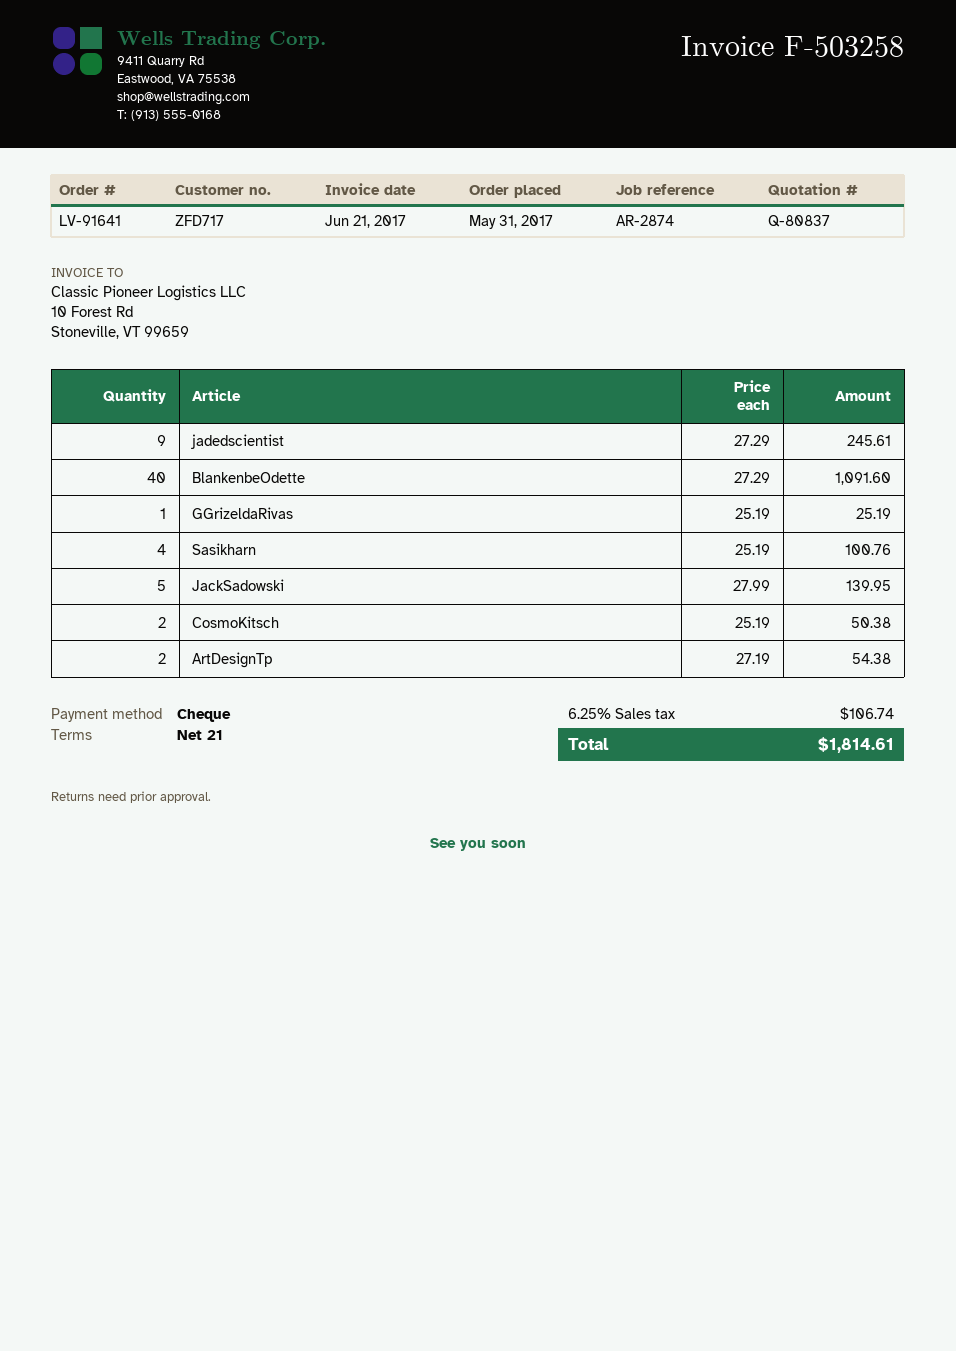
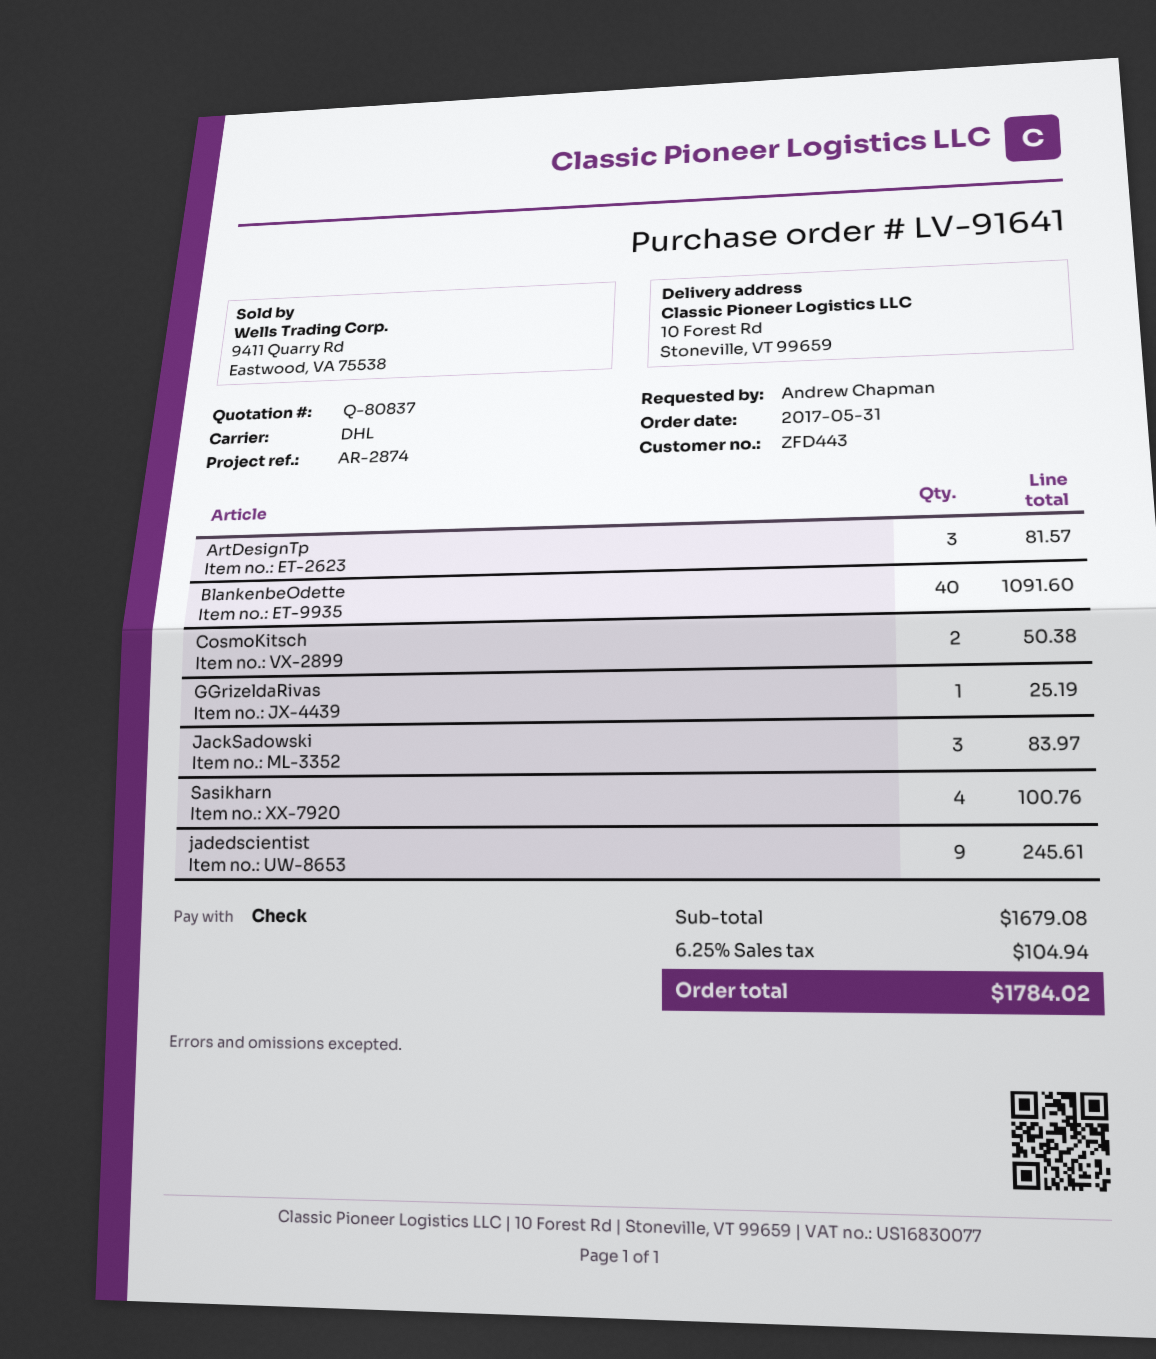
customer number: ZFD717 -> ZFD443
JackSadowski: 5 for 139.95 -> 3 for 83.97
ArtDesignTp: 2 for 54.38 -> 3 for 81.57
tax: 6.25% = 106.74 -> 6.25% = 104.94
total: 1814.61 -> 1784.02

